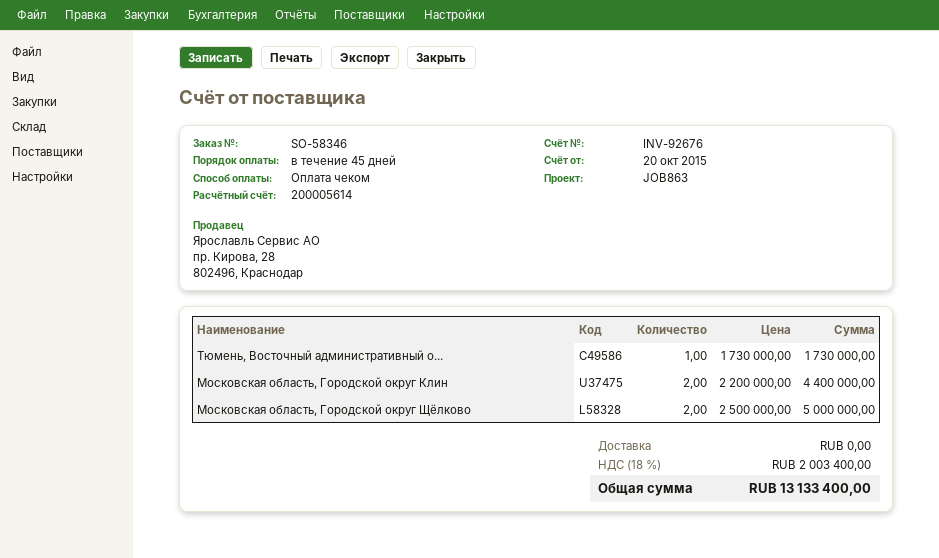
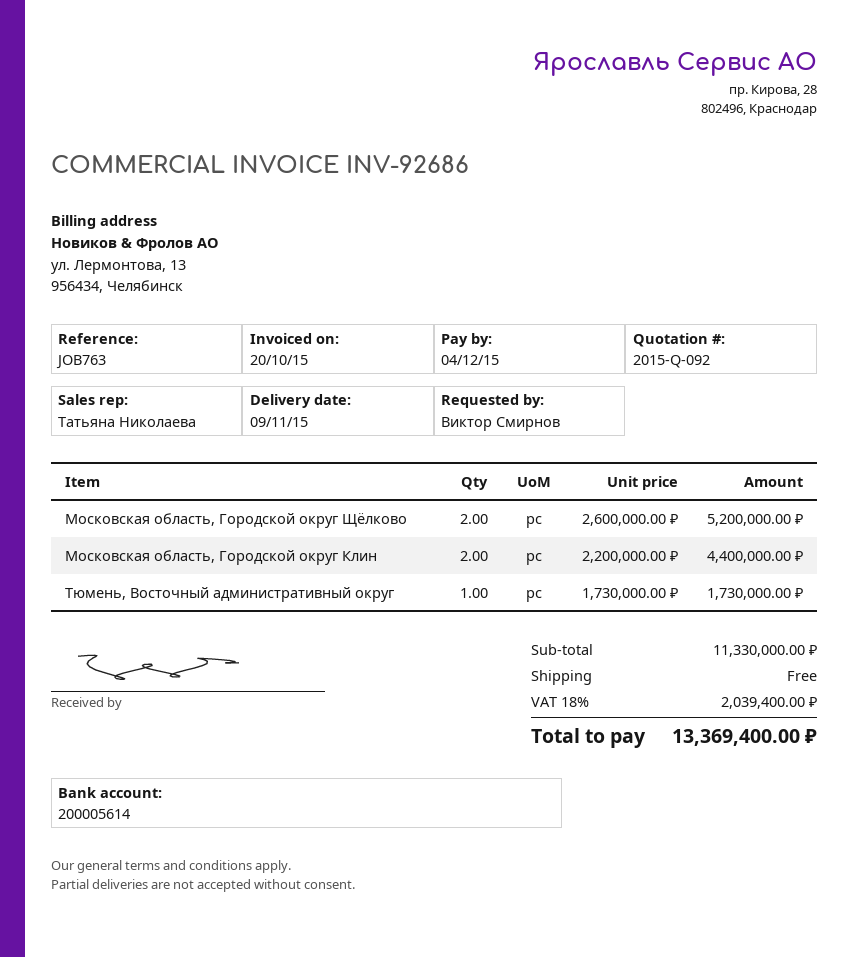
invoice number: INV-92676 -> INV-92686
reference: JOB863 -> JOB763
Московская область, Городской округ Щёлково: 2 x 2500000.00 = 5000000.00 -> 2 x 2600000.00 = 5200000.00
tax: 18% = 2003400.00 -> 18% = 2039400.00
total: 13133400.00 -> 13369400.00

